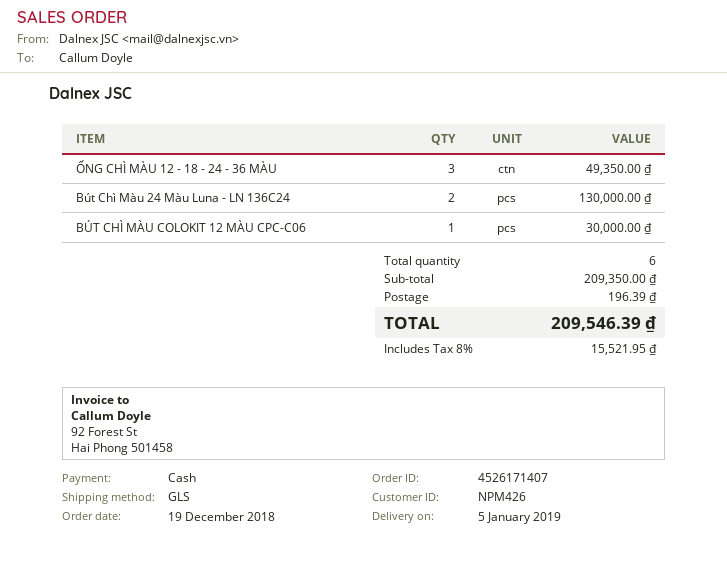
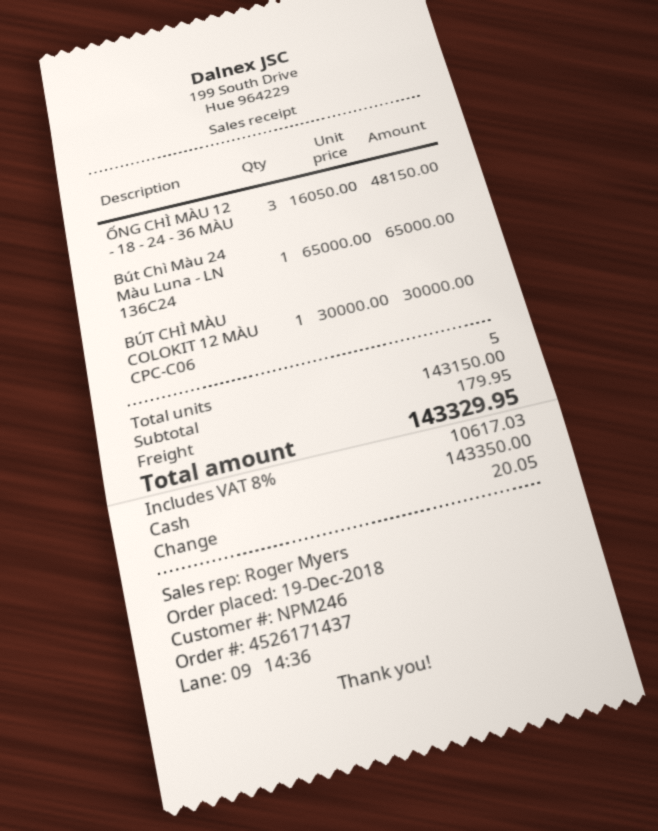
order number: 4526171407 -> 4526171437
customer number: NPM426 -> NPM246
ỐNG CHÌ MÀU 12 - 18 - 24 - 36 MÀU: 3 for 49350.00 -> 3 for 48150.00
Bút Chì Màu 24 Màu Luna - LN 136C24: 2 for 130000.00 -> 1 for 65000.00
total quantity: 6 -> 5
subtotal: 209350.00 -> 143150.00
shipping: 196.39 -> 179.95
tax: 8% = 15521.95 -> 8% = 10617.03
total: 209546.39 -> 143329.95

